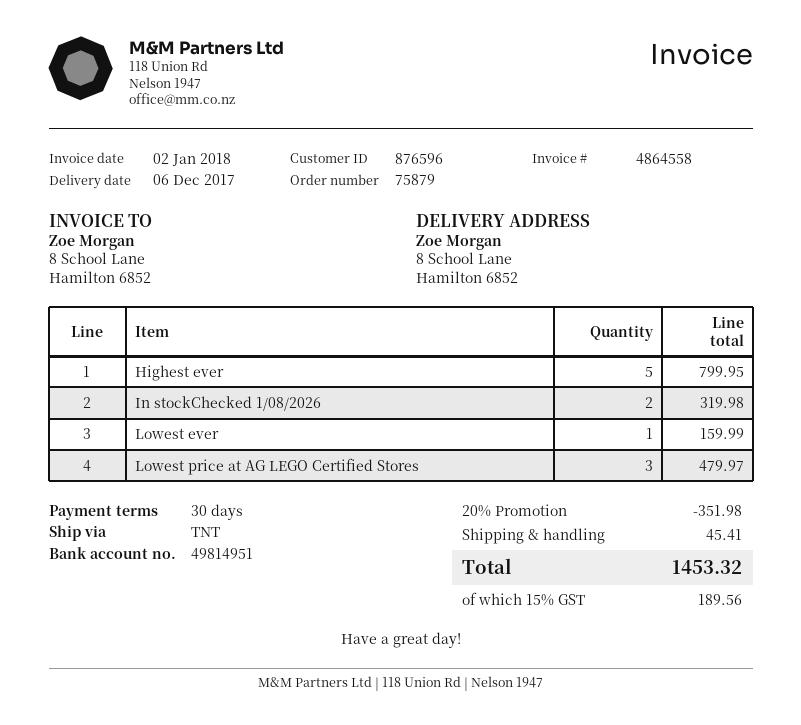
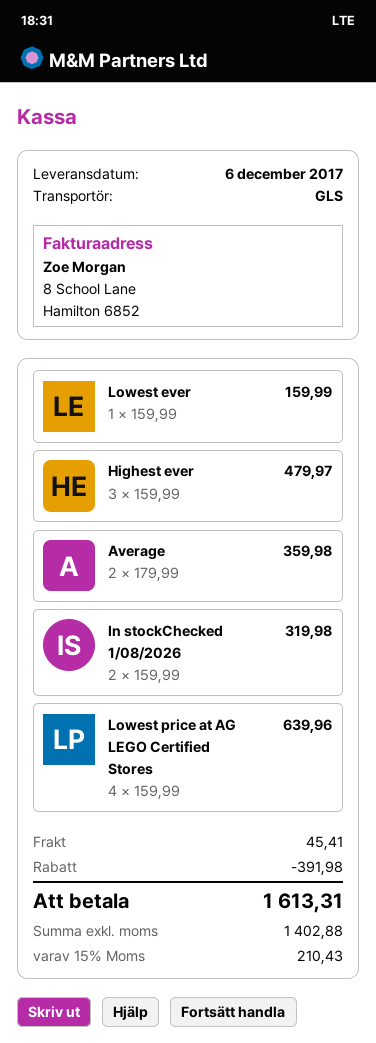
shipping method: TNT -> GLS
Highest ever: 5 for 799.95 -> 3 for 479.97
Lowest price at AG LEGO Certified Stores: 3 for 479.97 -> 4 for 639.96
Average: none -> 2 for 359.98
discount: 351.98 -> 391.98
tax: 15% = 189.56 -> 15% = 210.43
total: 1453.32 -> 1613.31

